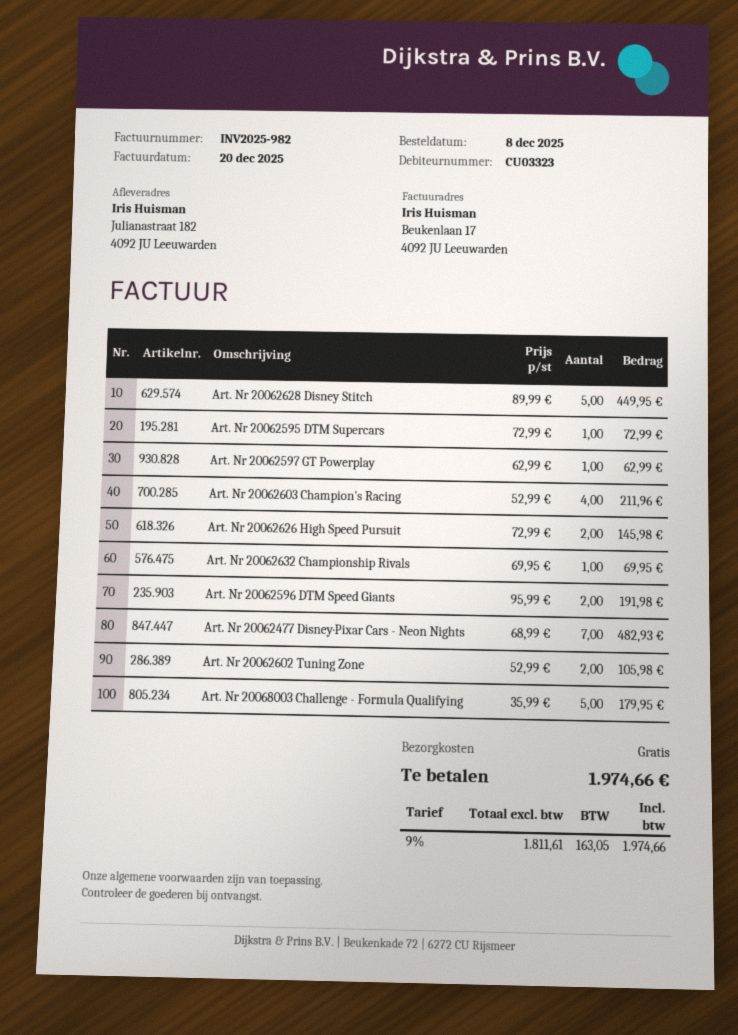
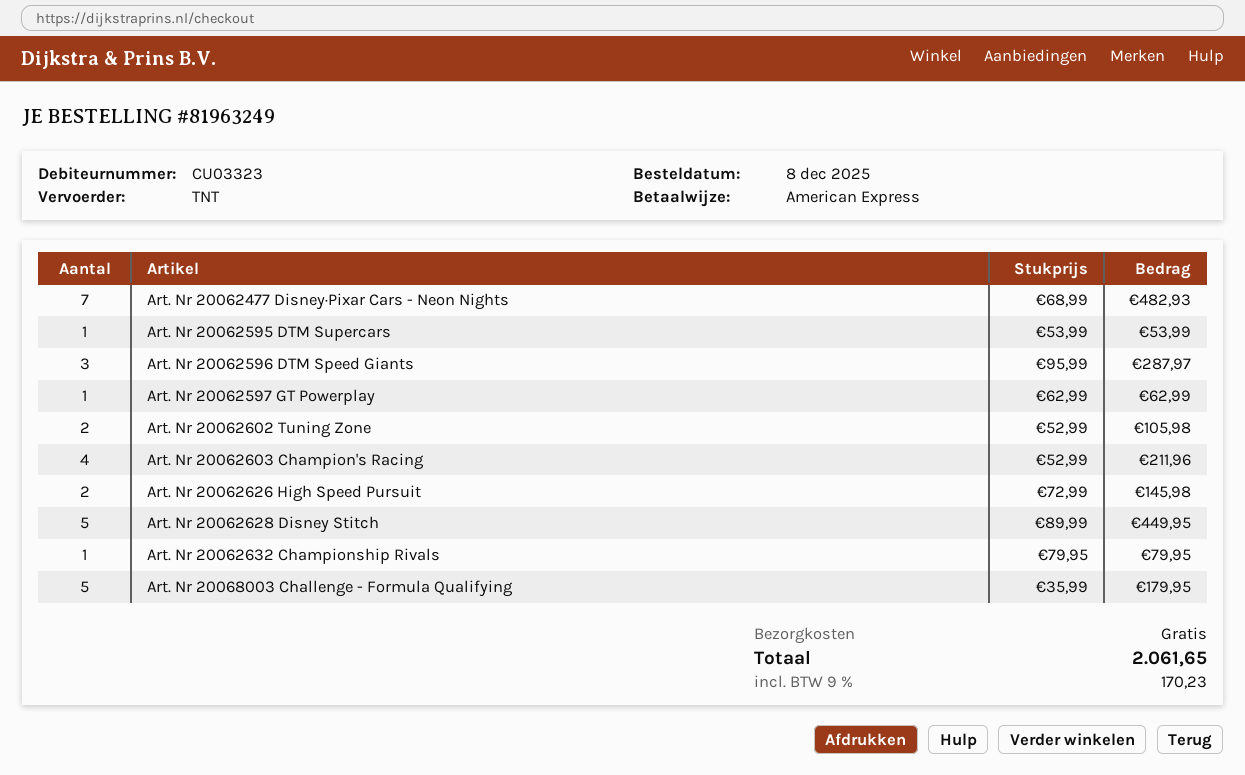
Art. Nr 20062595 DTM Supercars: 1 x 72.99 = 72.99 -> 1 x 53.99 = 53.99
Art. Nr 20062632 Championship Rivals: 1 x 69.95 = 69.95 -> 1 x 79.95 = 79.95
Art. Nr 20062596 DTM Speed Giants: 2 x 95.99 = 191.98 -> 3 x 95.99 = 287.97
tax: 9% = 163.05 -> 9% = 170.23
total: 1974.66 -> 2061.65

